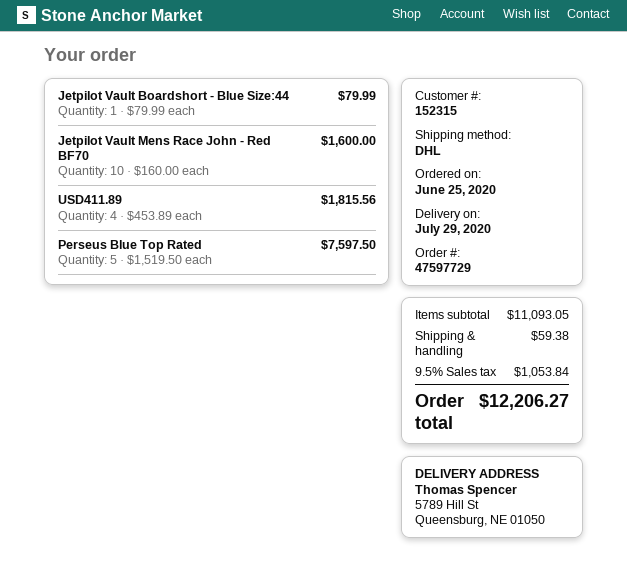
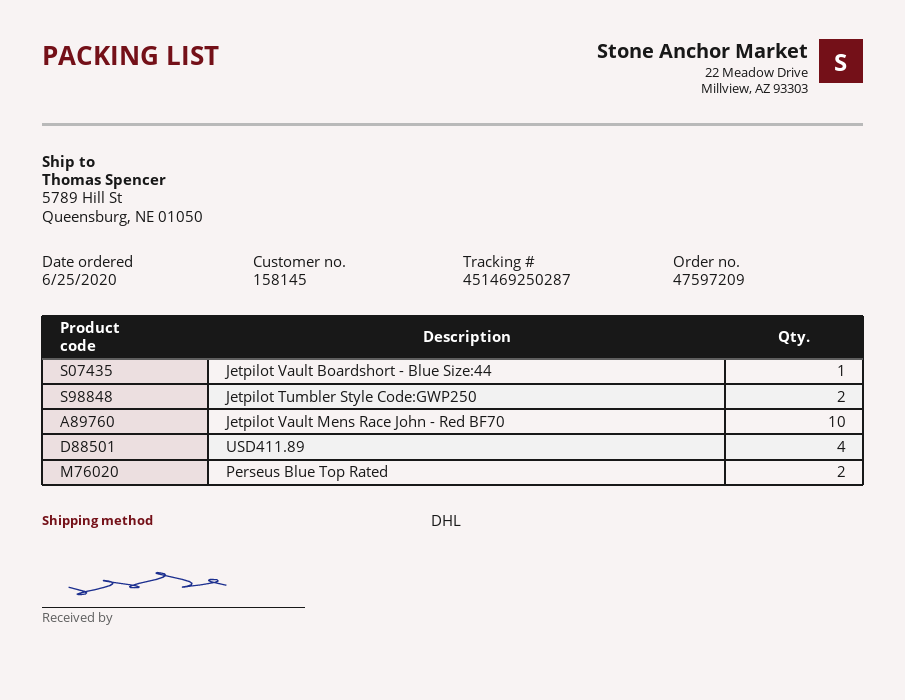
order number: 47597729 -> 47597209
customer number: 152315 -> 158145
Perseus Blue Top Rated: 5 -> 2
Jetpilot Tumbler Style Code:GWP250: none -> 2

